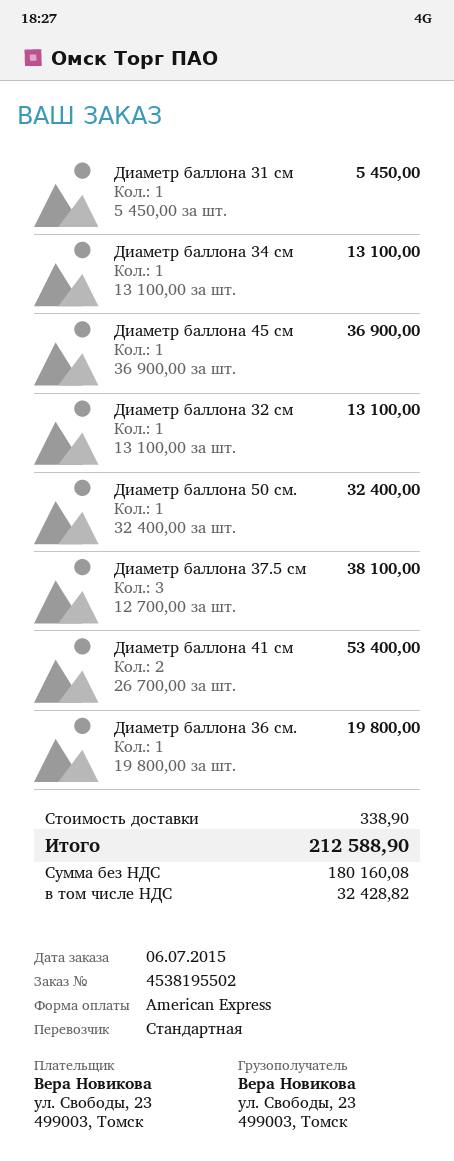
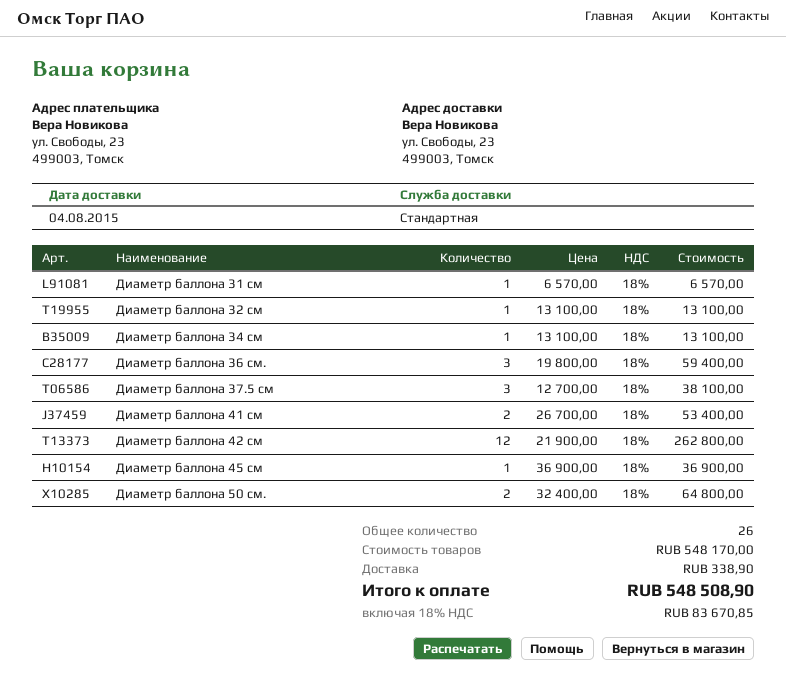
Диаметр баллона 31 см: 1 x 5450.00 = 5450.00 -> 1 x 6570.00 = 6570.00
Диаметр баллона 50 см.: 1 x 32400.00 = 32400.00 -> 2 x 32400.00 = 64800.00
Диаметр баллона 36 см.: 1 x 19800.00 = 19800.00 -> 3 x 19800.00 = 59400.00
Диаметр баллона 42 см: none -> 12 x 21900.00 = 262800.00
tax: 32428.82 -> 83670.85
total: 212588.90 -> 548508.90

